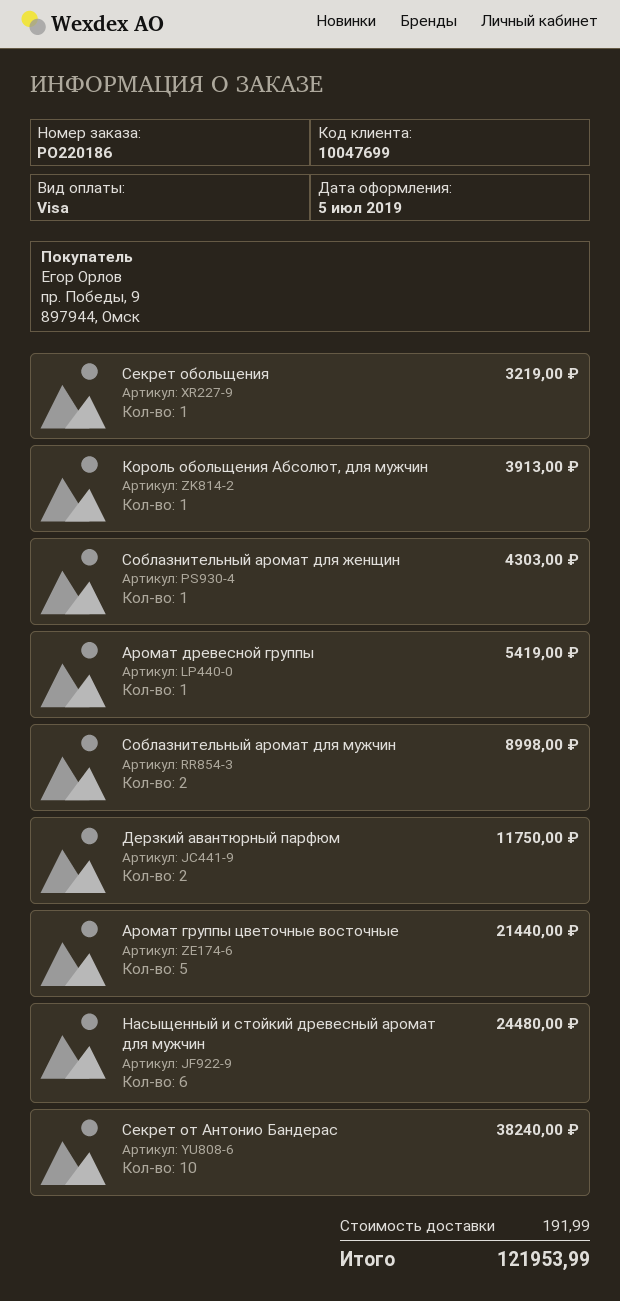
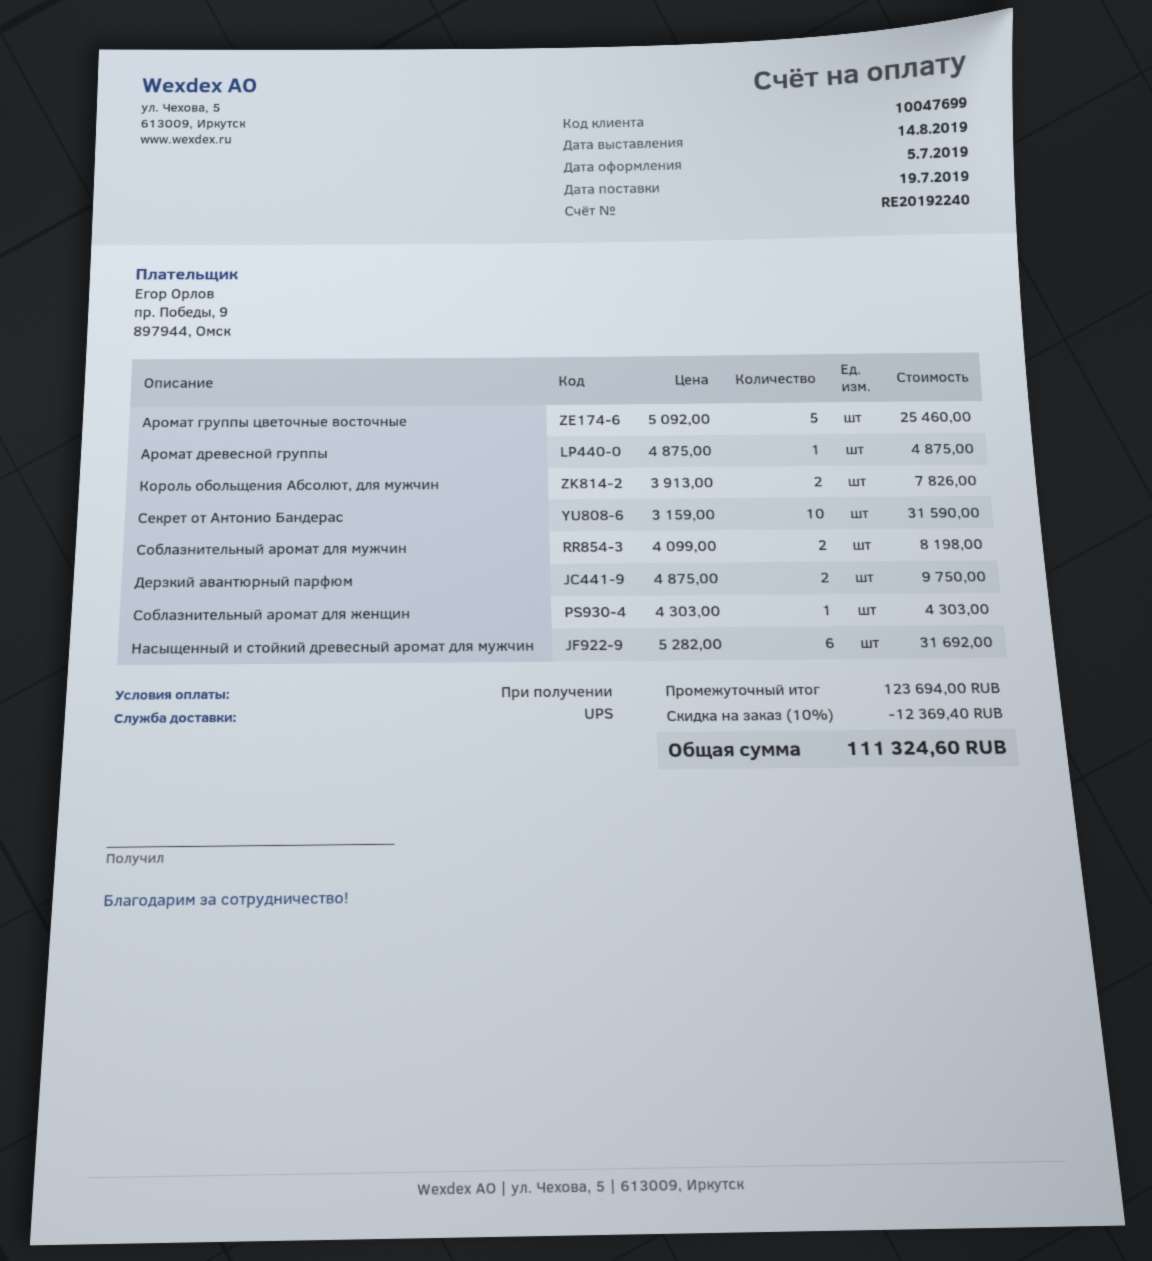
Секрет обольщения: 1 for 3219.00 -> none
Король обольщения Абсолют, для мужчин: 1 for 3913.00 -> 2 for 7826.00
Аромат древесной группы: 1 for 5419.00 -> 1 for 4875.00
Соблазнительный аромат для мужчин: 2 for 8998.00 -> 2 for 8198.00
Дерзкий авантюрный парфюм: 2 for 11750.00 -> 2 for 9750.00
Аромат группы цветочные восточные: 5 for 21440.00 -> 5 for 25460.00
Насыщенный и стойкий древесный аромат для мужчин: 6 for 24480.00 -> 6 for 31692.00
Секрет от Антонио Бандерас: 10 for 38240.00 -> 10 for 31590.00
discount: none -> 10% = 12369.40
shipping: 191.99 -> none
total: 121953.99 -> 111324.60

